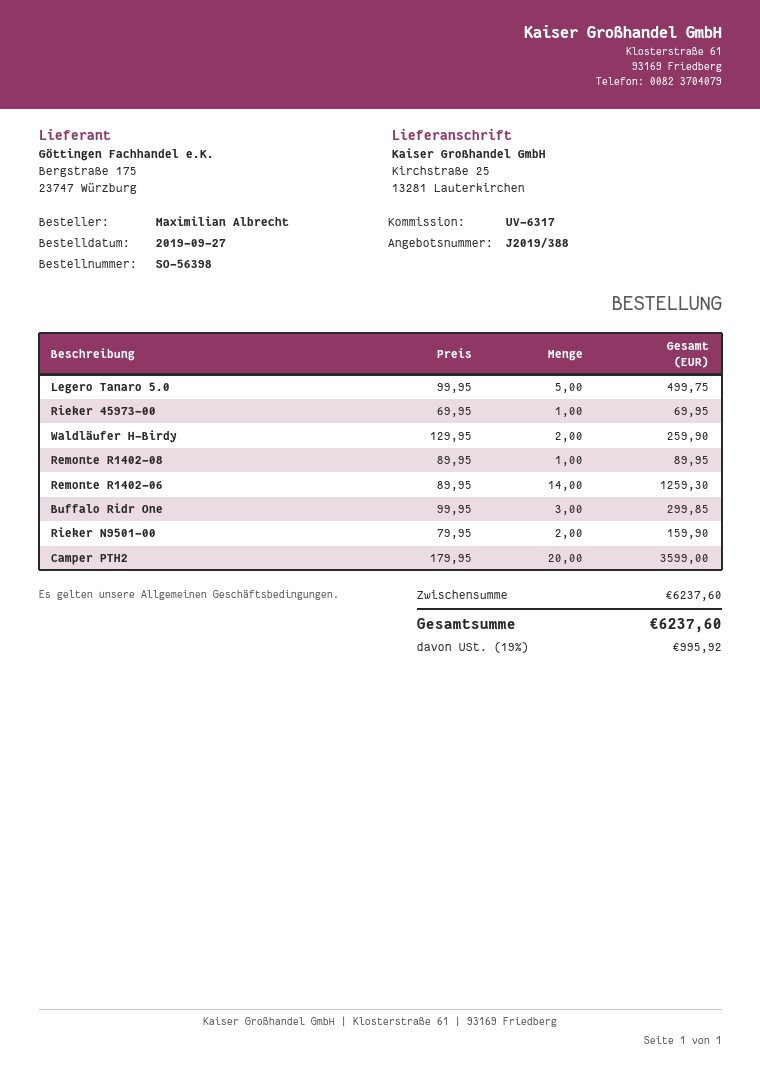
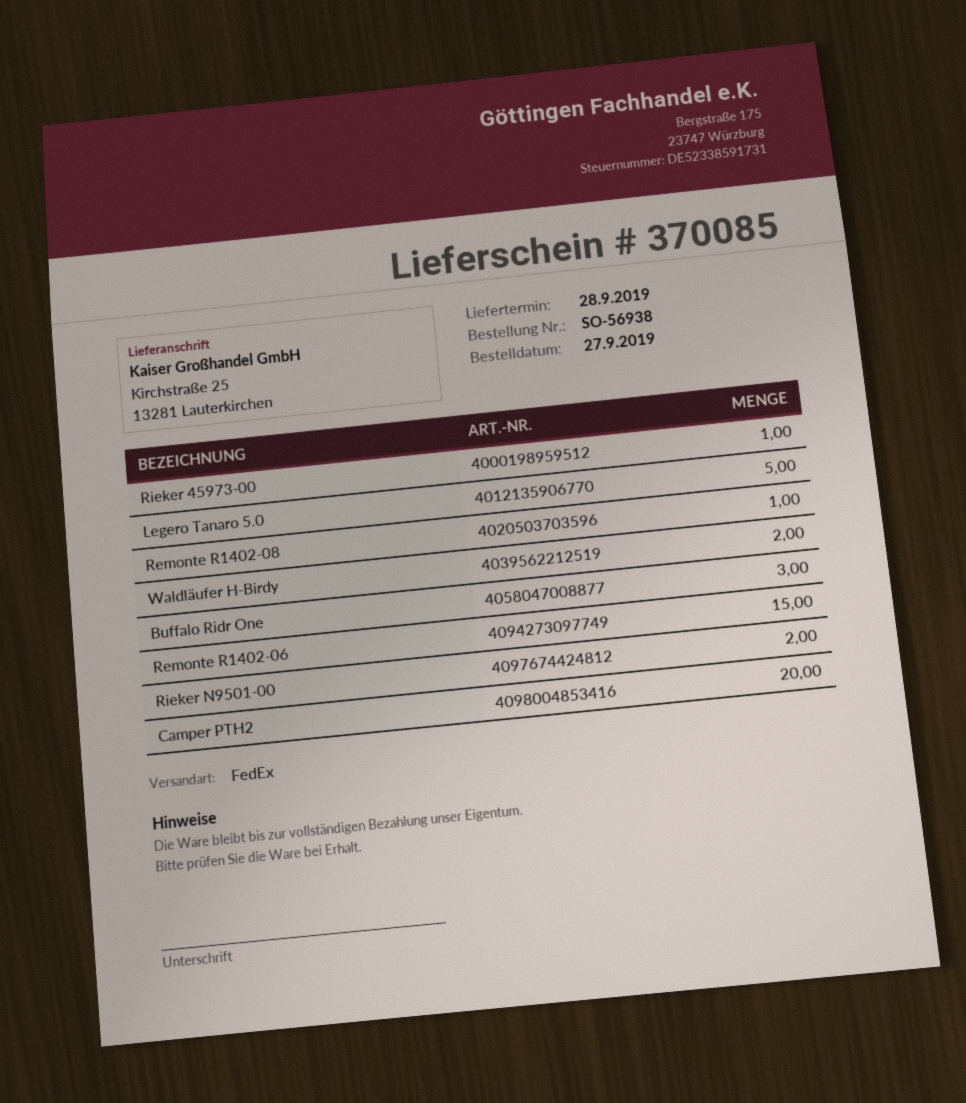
order number: SO-56398 -> SO-56938
Remonte R1402-06: 14 -> 15

